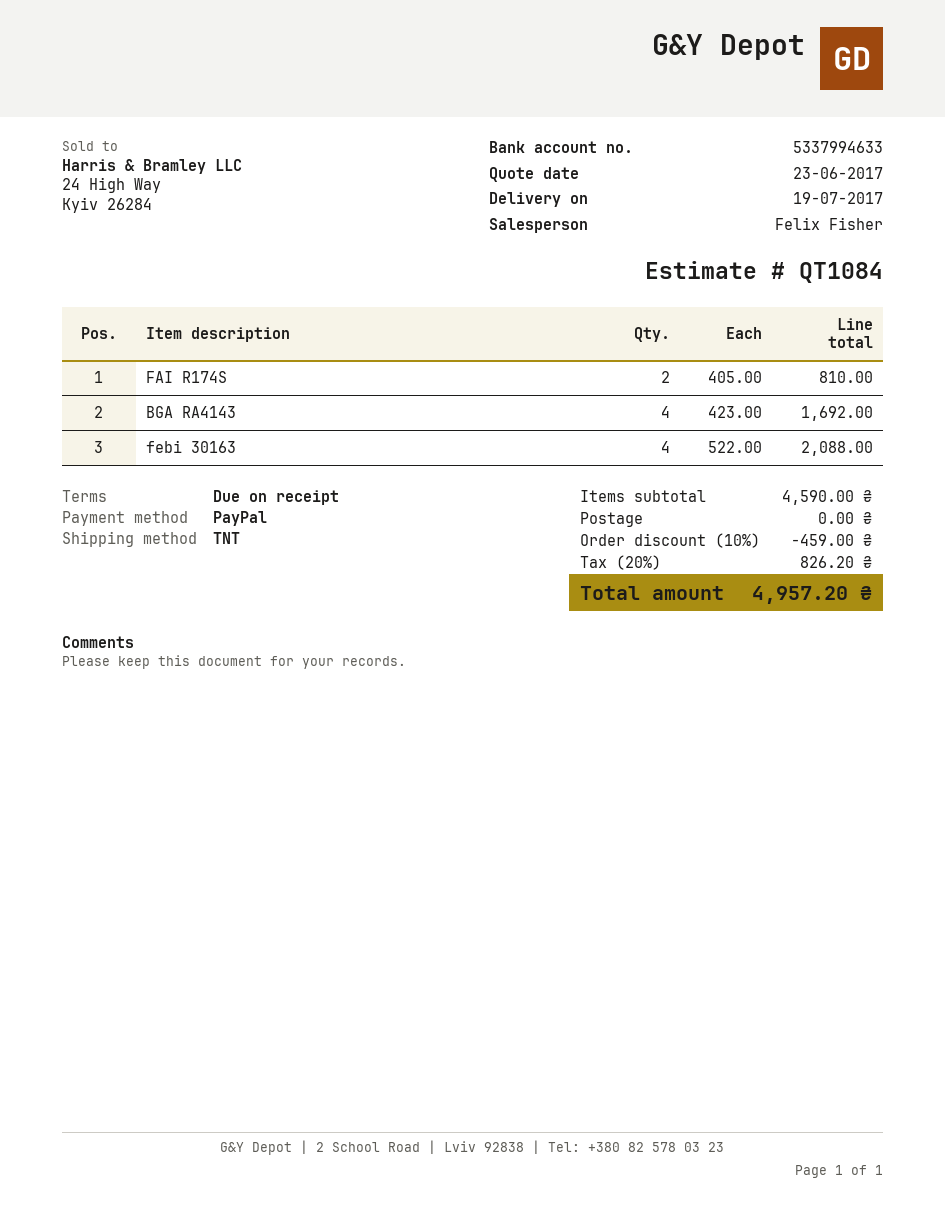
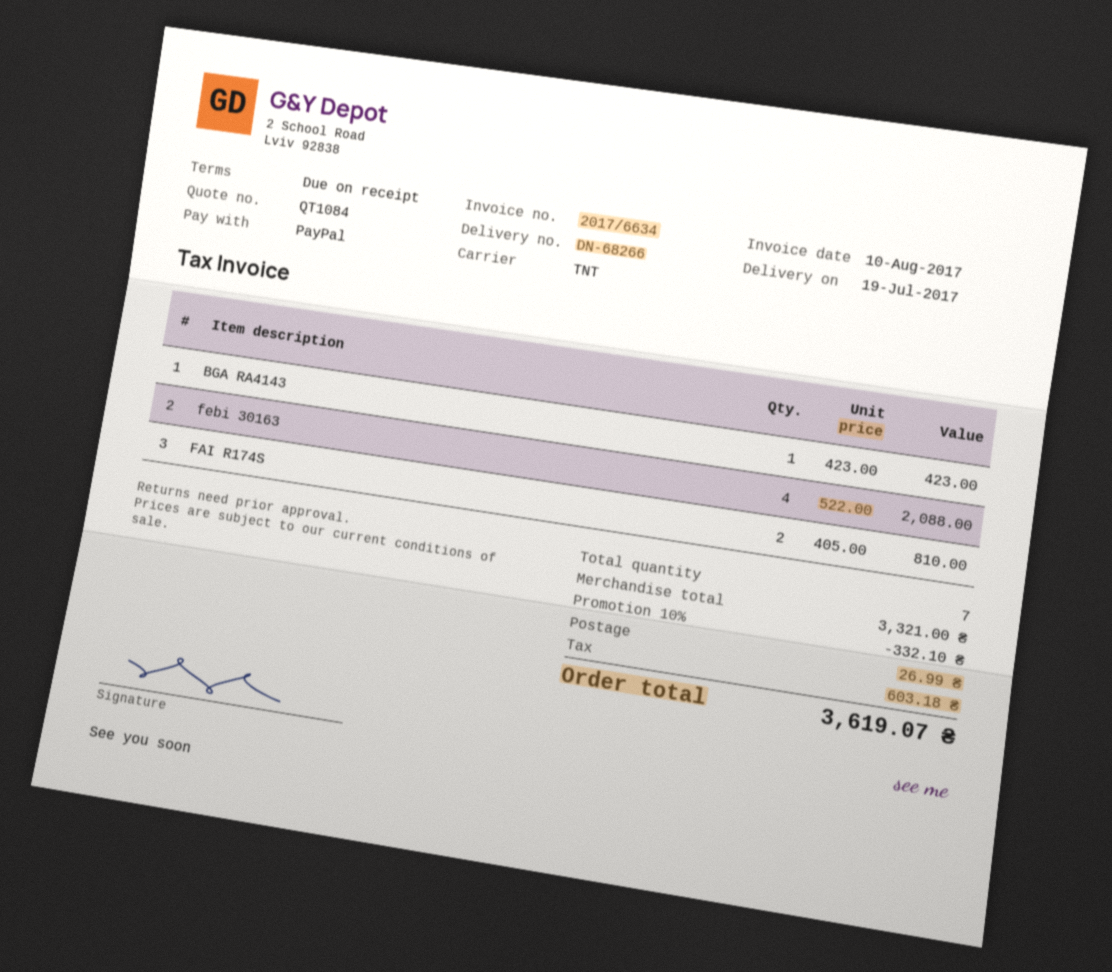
BGA RA4143: 4 x 423.00 = 1692.00 -> 1 x 423.00 = 423.00
subtotal: 4590.00 -> 3321.00
discount: 10% = 459.00 -> 10% = 332.10
shipping: 0.00 -> 26.99
tax: 826.20 -> 603.18
total: 4957.20 -> 3619.07

